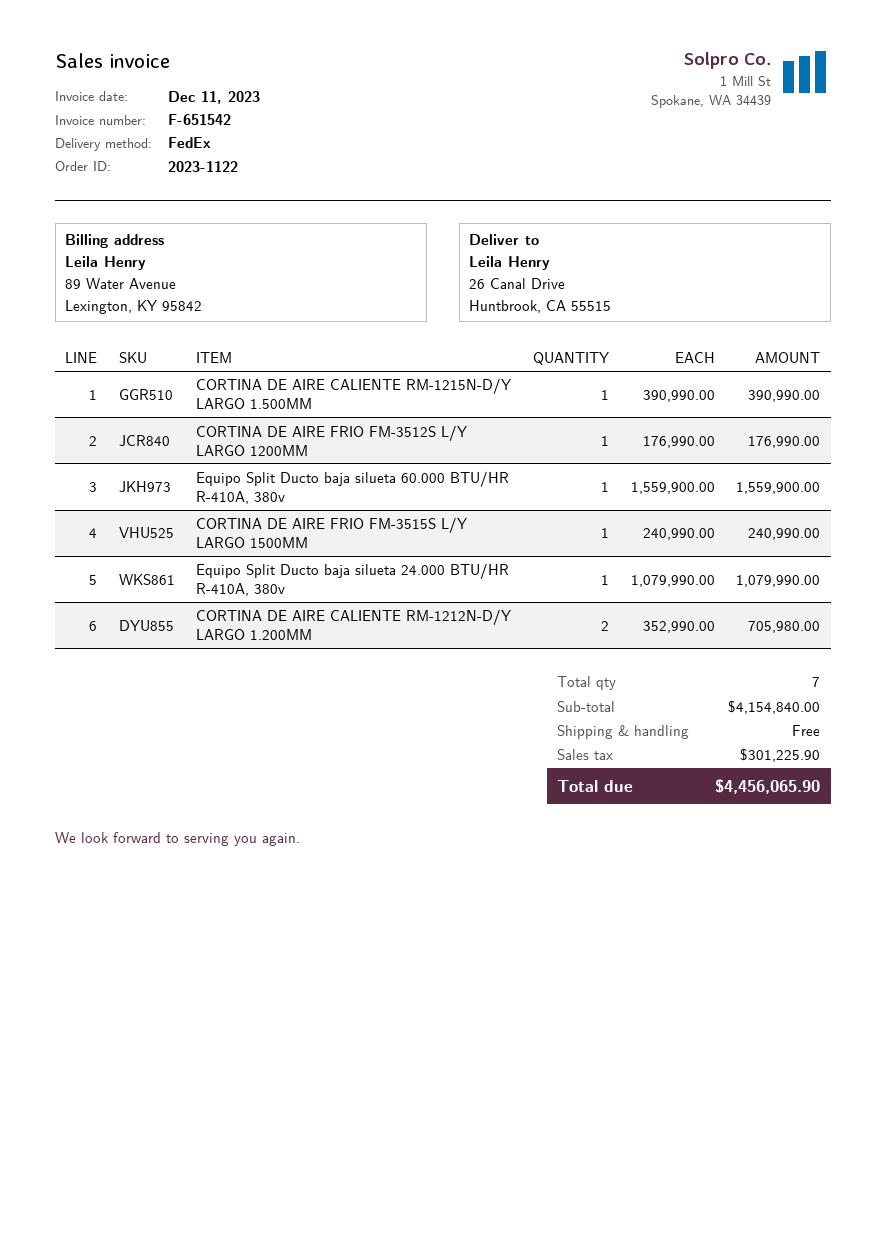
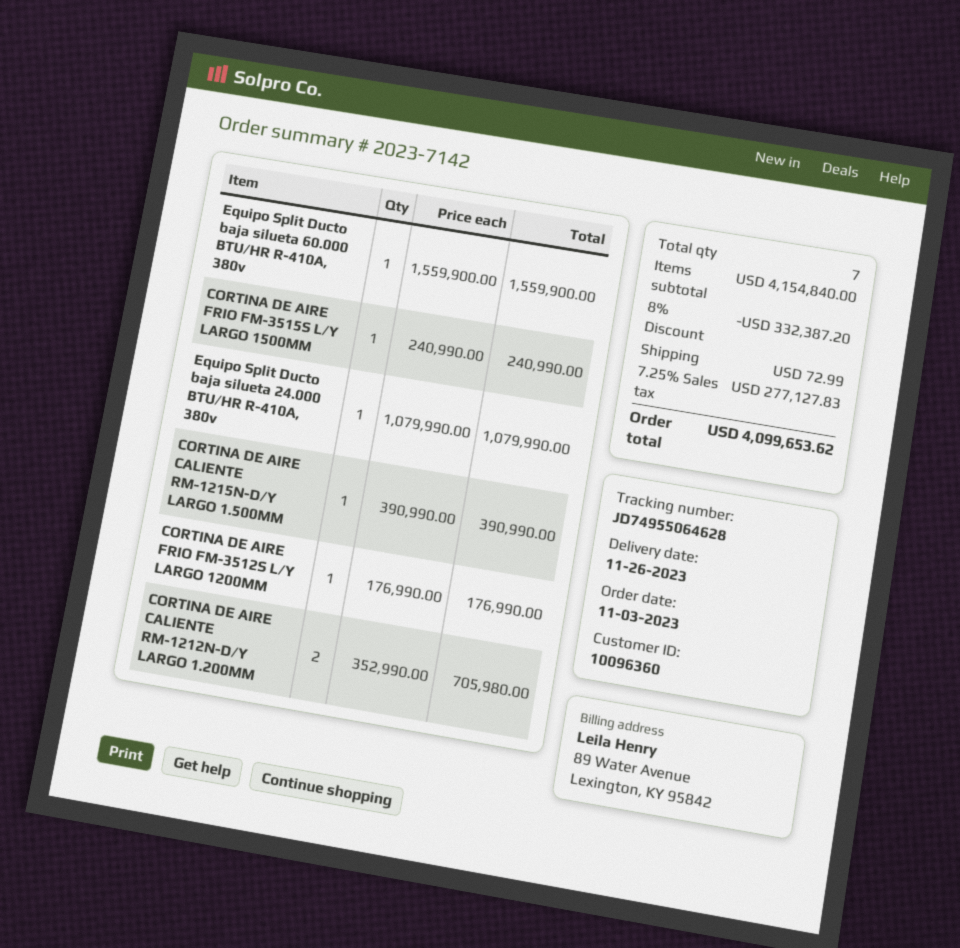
order number: 2023-1122 -> 2023-7142
discount: none -> 8% = 332387.20
shipping: 0.00 -> 72.99
tax: 301225.90 -> 277127.83
total: 4456065.90 -> 4099653.62

